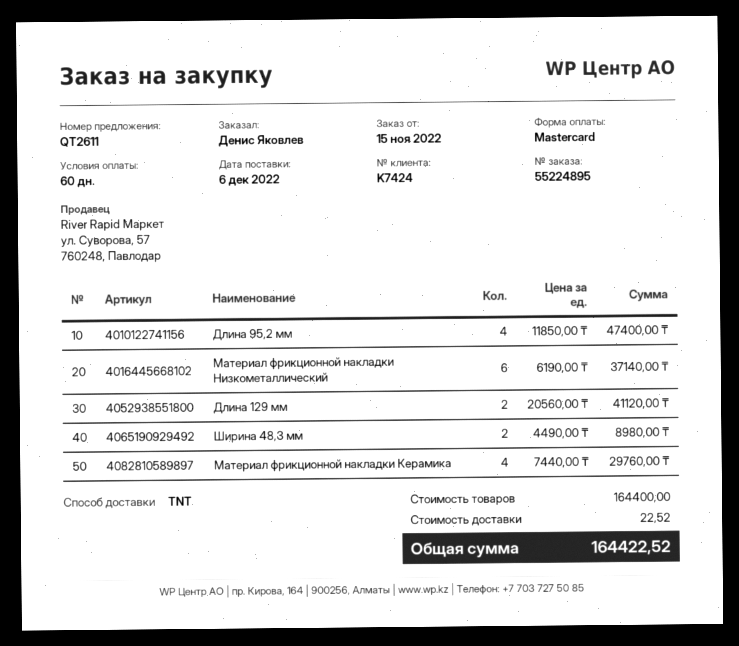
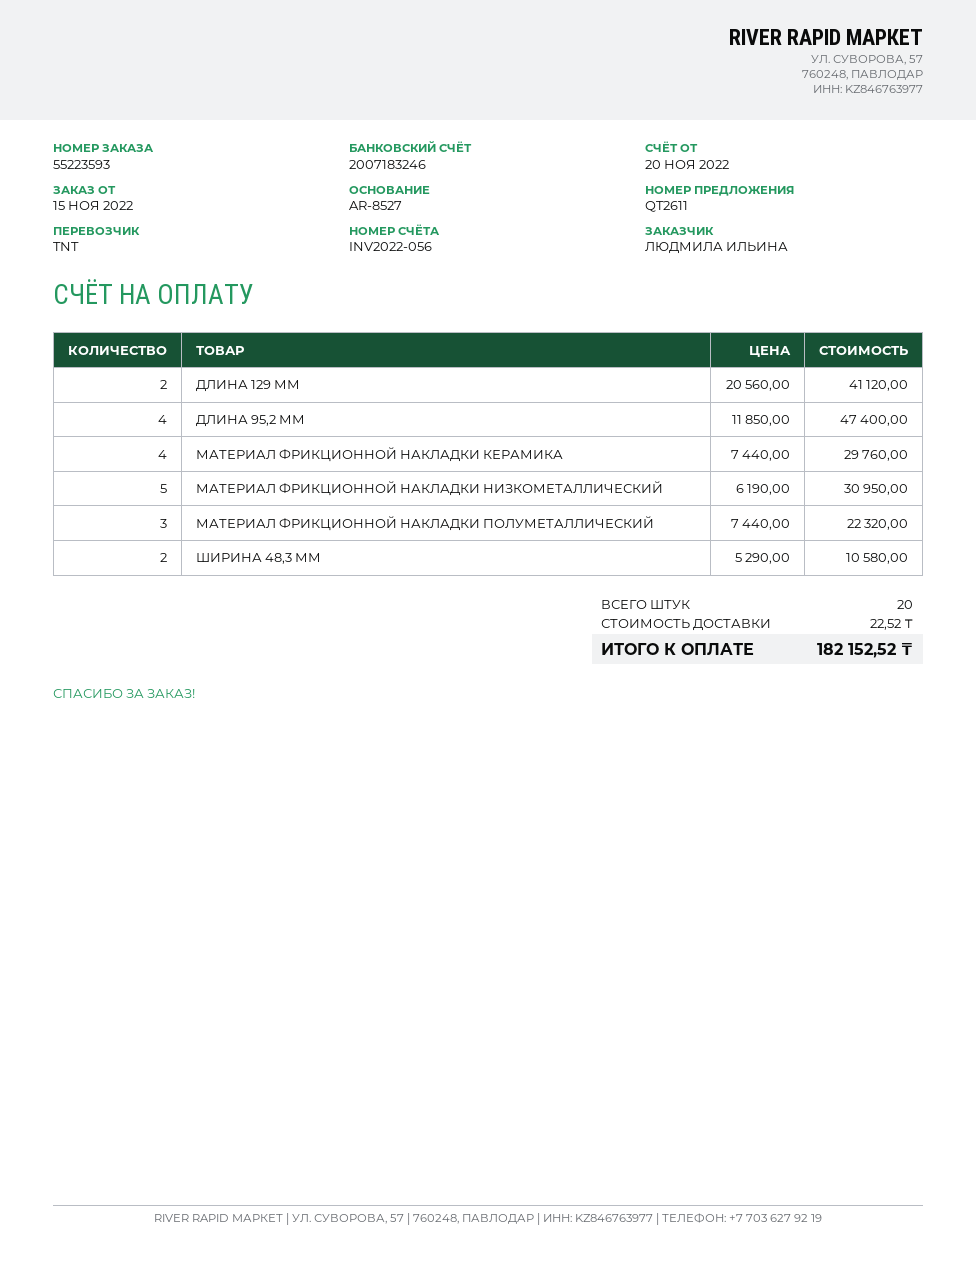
order number: 55224895 -> 55223593
ordered by: Денис Яковлев -> ЛЮДМИЛА ИЛЬИНА
Материал фрикционной накладки Низкометаллический: 6 x 6190.00 = 37140.00 -> 5 x 6190.00 = 30950.00
Ширина 48,3 мм: 2 x 4490.00 = 8980.00 -> 2 x 5290.00 = 10580.00
МАТЕРИАЛ ФРИКЦИОННОЙ НАКЛАДКИ ПОЛУМЕТАЛЛИЧЕСКИЙ: none -> 3 x 7440.00 = 22320.00
total: 164422.52 -> 182152.52

